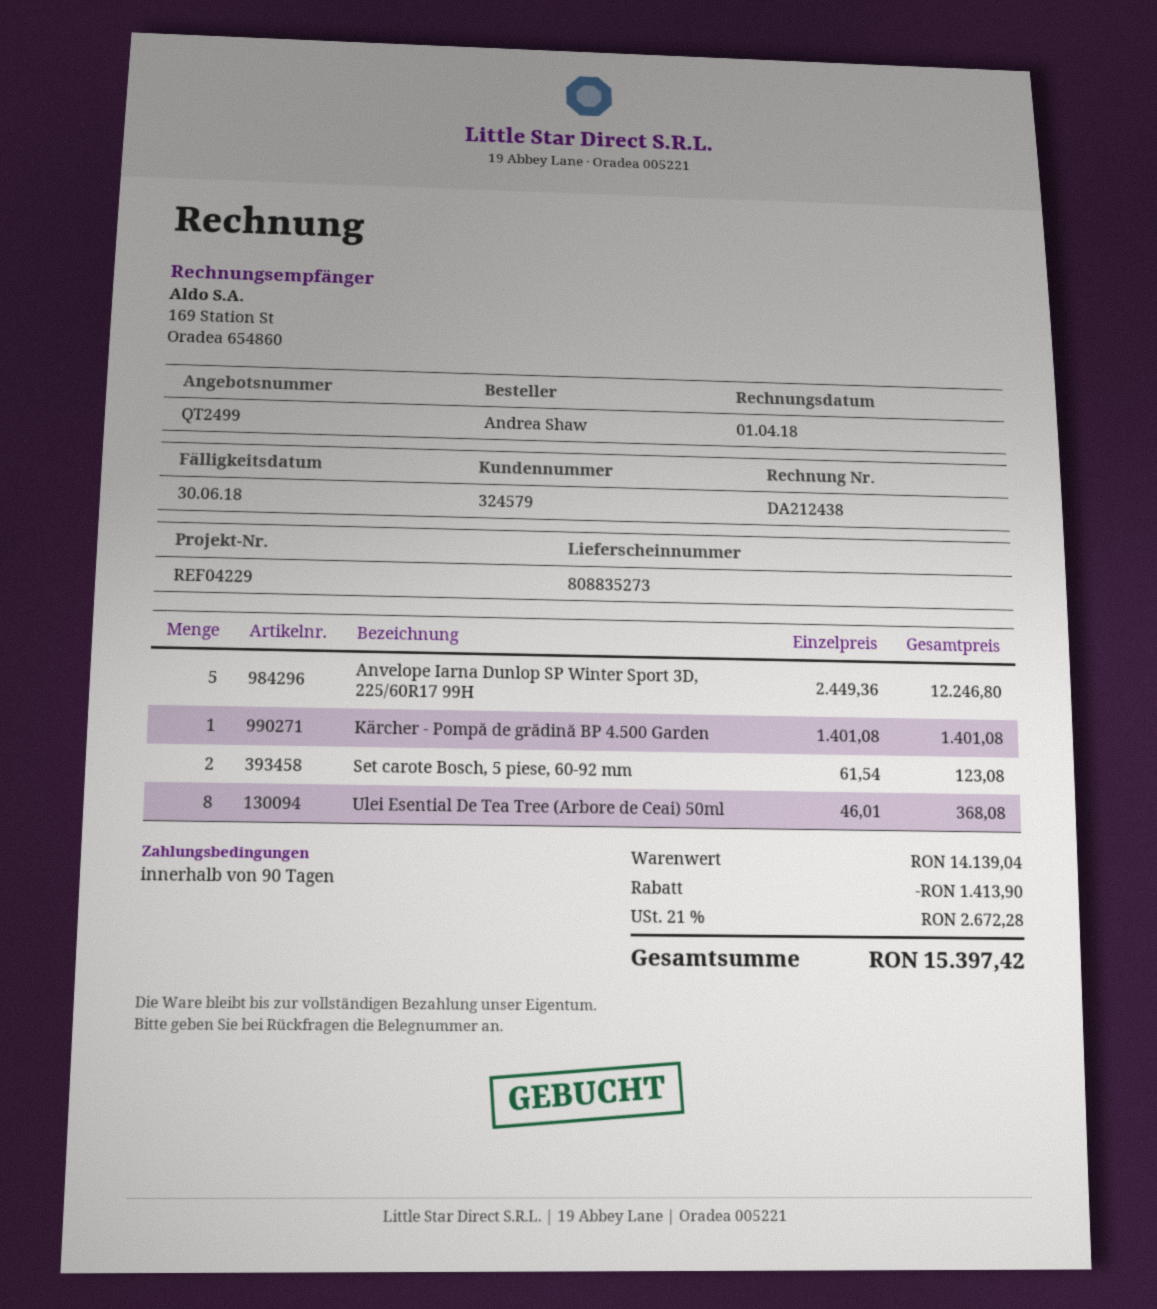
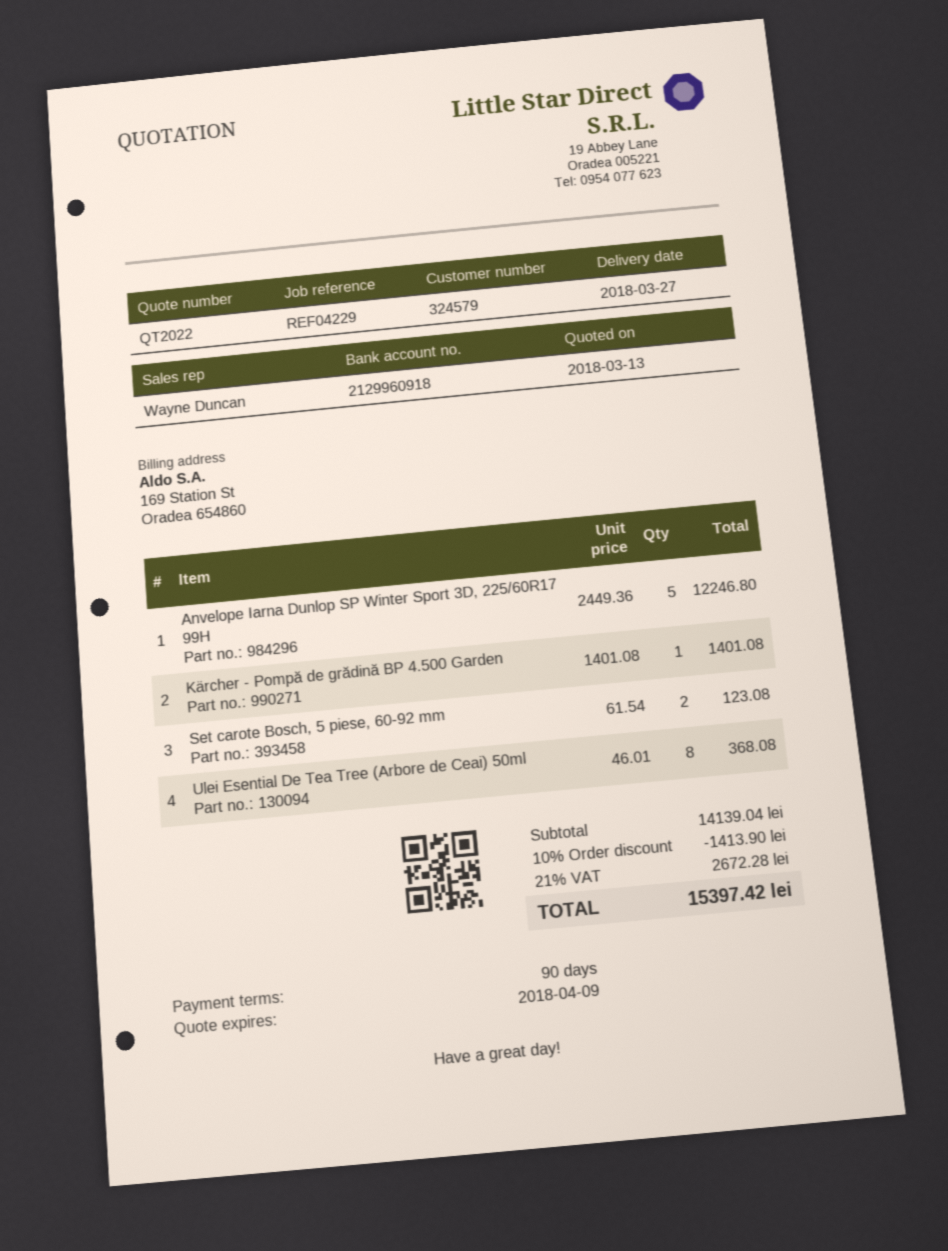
quote number: QT2499 -> QT2022

